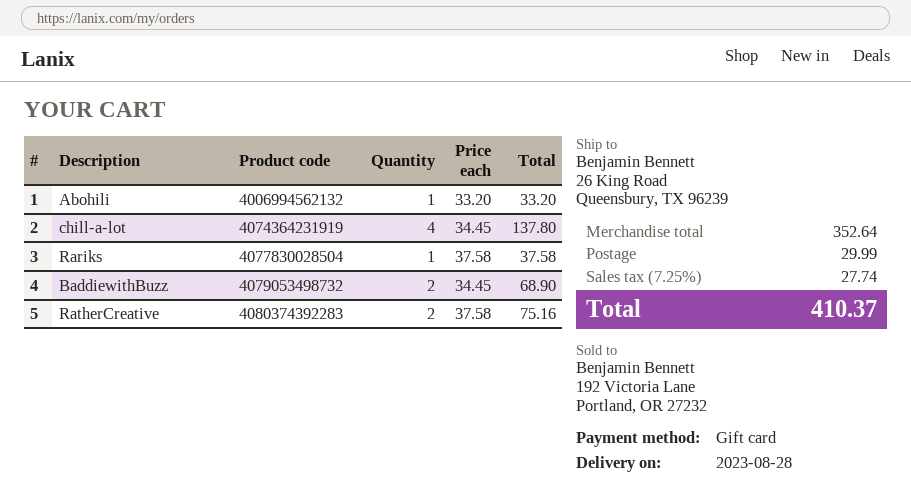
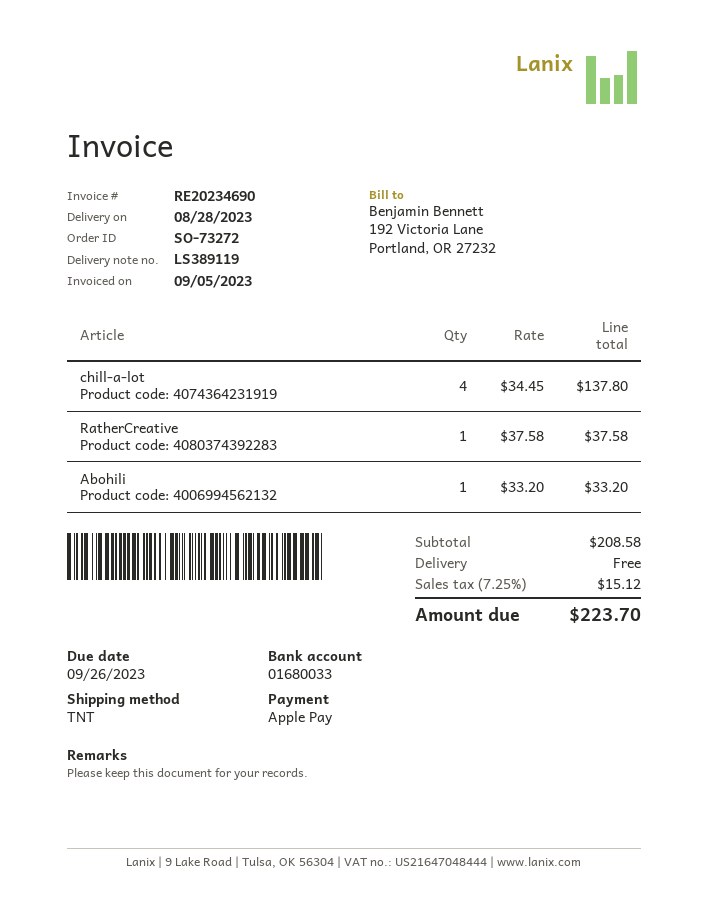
payment method: gift card -> Apple Pay
Rariks: 1 x 37.58 = 37.58 -> none
BaddiewithBuzz: 2 x 34.45 = 68.90 -> none
RatherCreative: 2 x 37.58 = 75.16 -> 1 x 37.58 = 37.58
subtotal: 352.64 -> 208.58
shipping: 29.99 -> 0.00
tax: 7.25% = 27.74 -> 7.25% = 15.12
total: 410.37 -> 223.70

